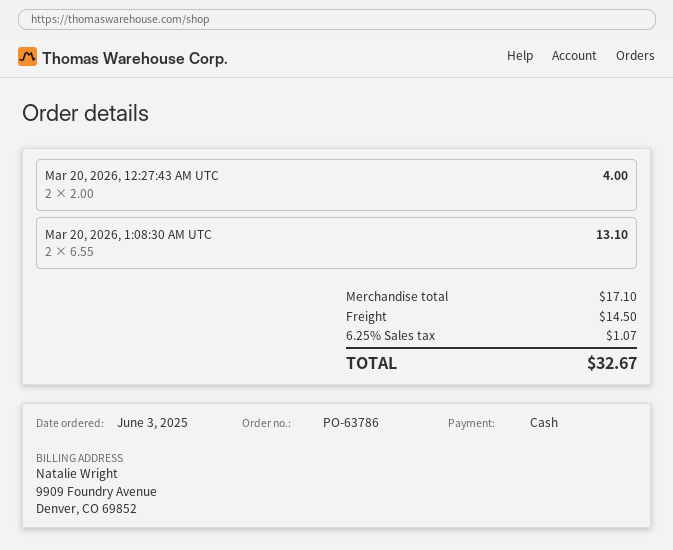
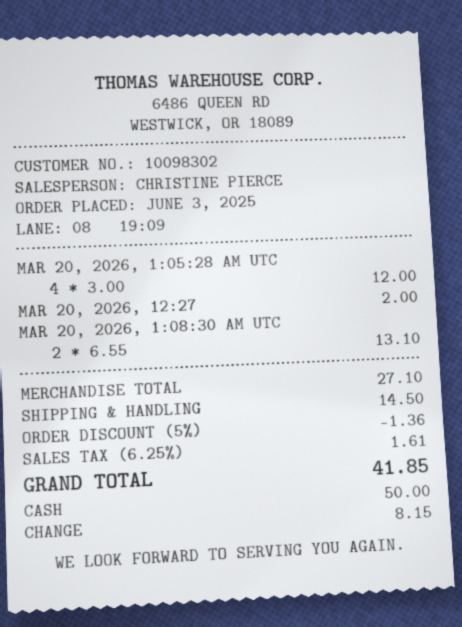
Mar 20, 2026, 12:27:43 AM UTC: 2 x 2.00 = 4.00 -> 1 x 2.00 = 2.00
MAR 20, 2026, 1:05:28 AM UTC: none -> 4 x 3.00 = 12.00
subtotal: 17.10 -> 27.10
discount: none -> 5% = 1.36
tax: 6.25% = 1.07 -> 6.25% = 1.61
total: 32.67 -> 41.85

